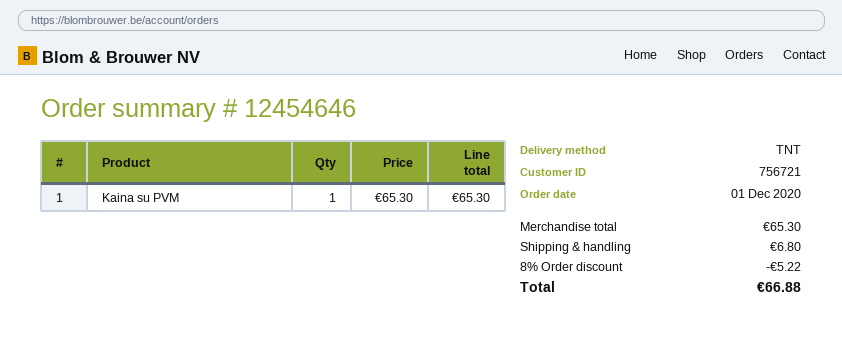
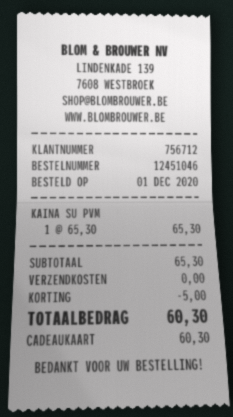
order number: 12454646 -> 12451046
customer number: 756721 -> 756712
discount: 5.22 -> 5.00
shipping: 6.80 -> 0.00
total: 66.88 -> 60.30

